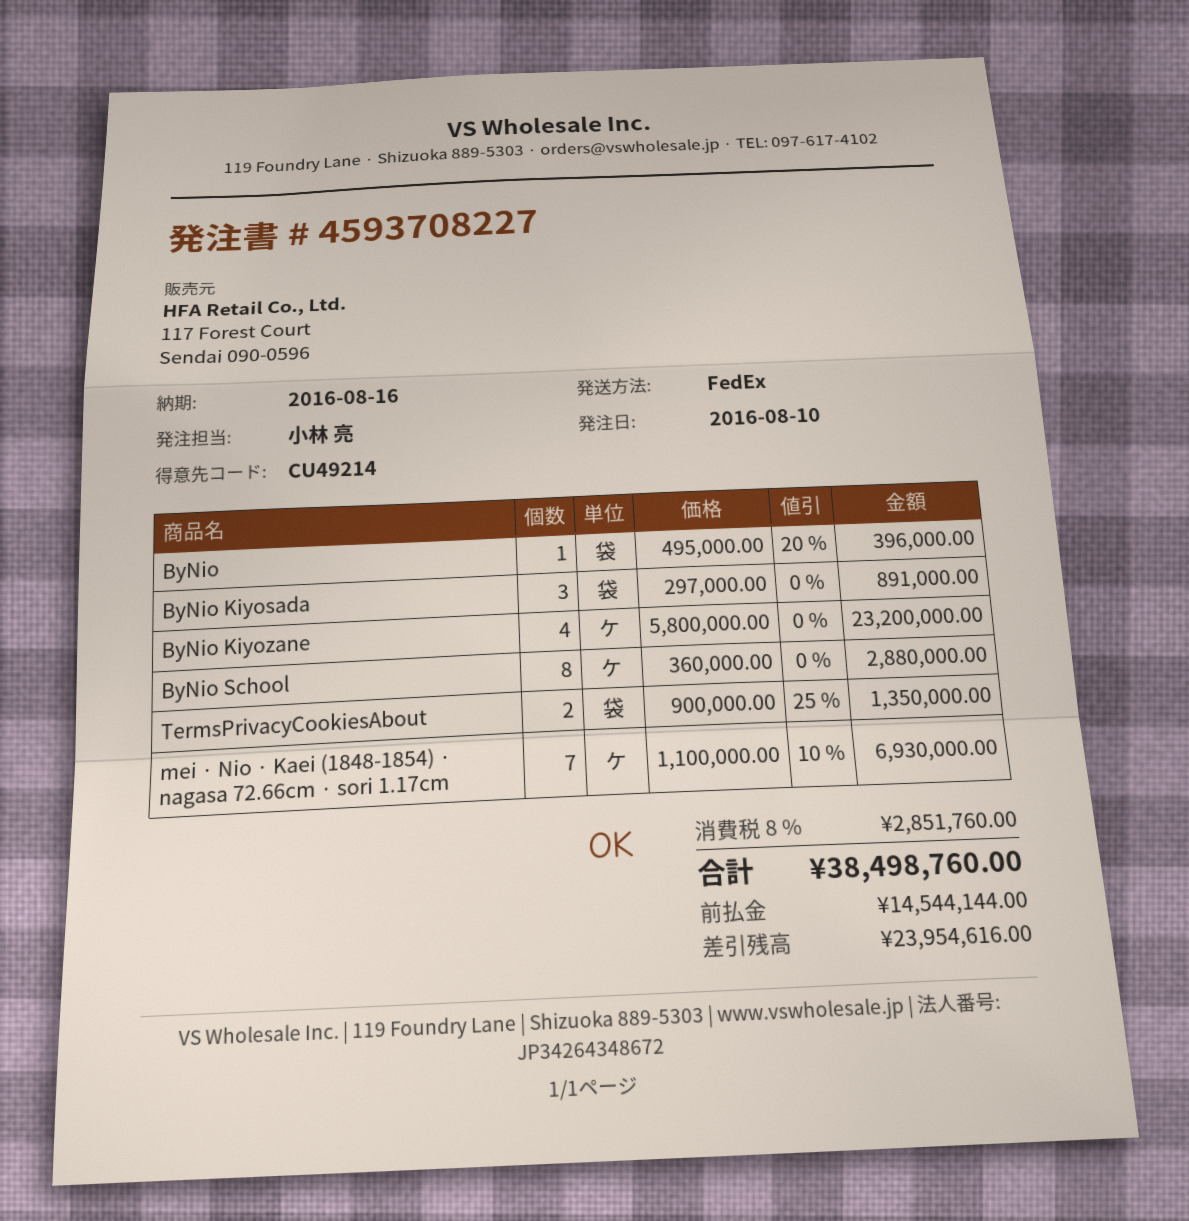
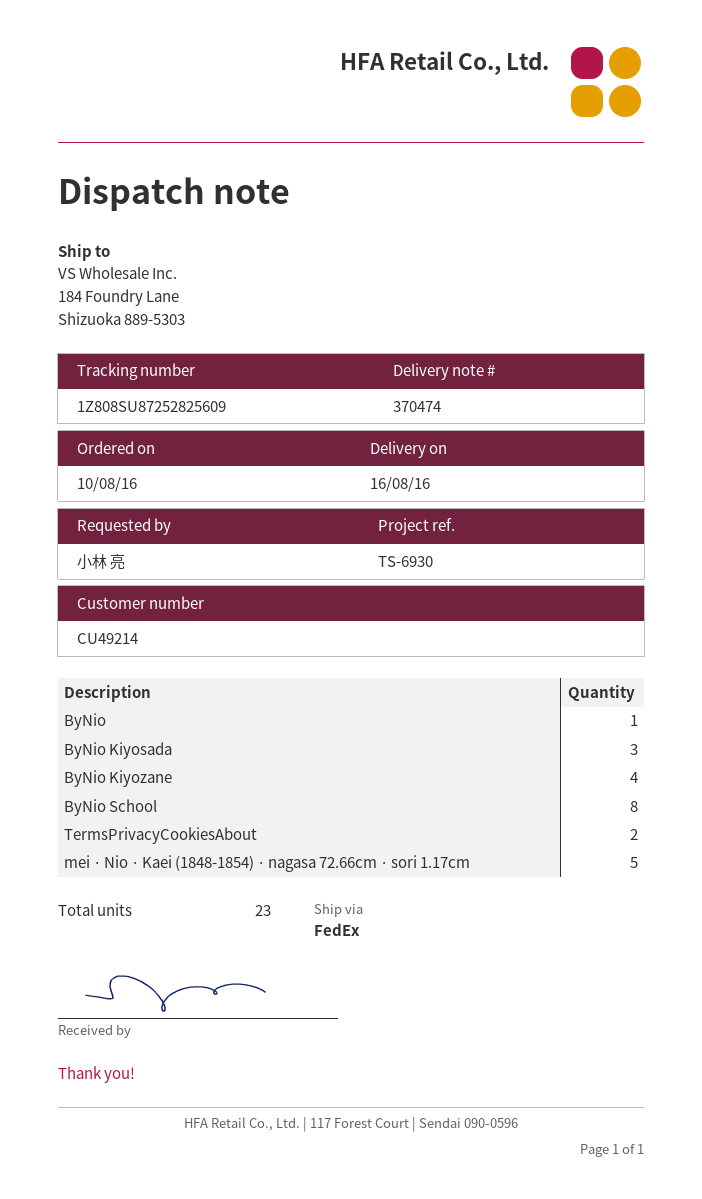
mei · Nio · Kaei (1848-1854) · nagasa 72.66cm · sori 1.17cm: 7 -> 5

